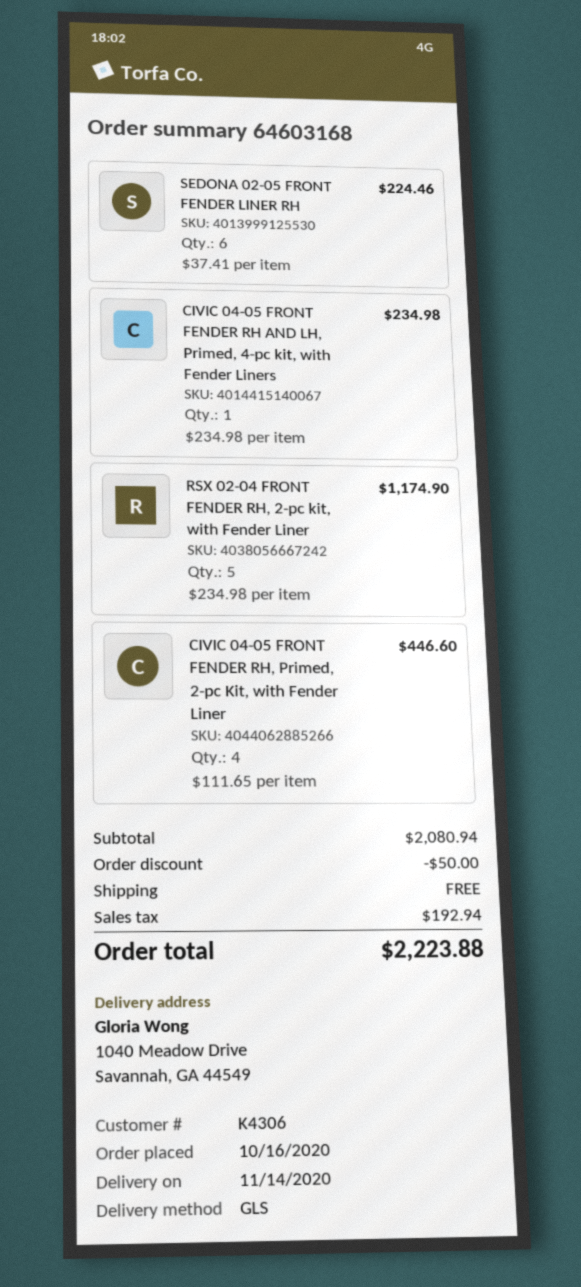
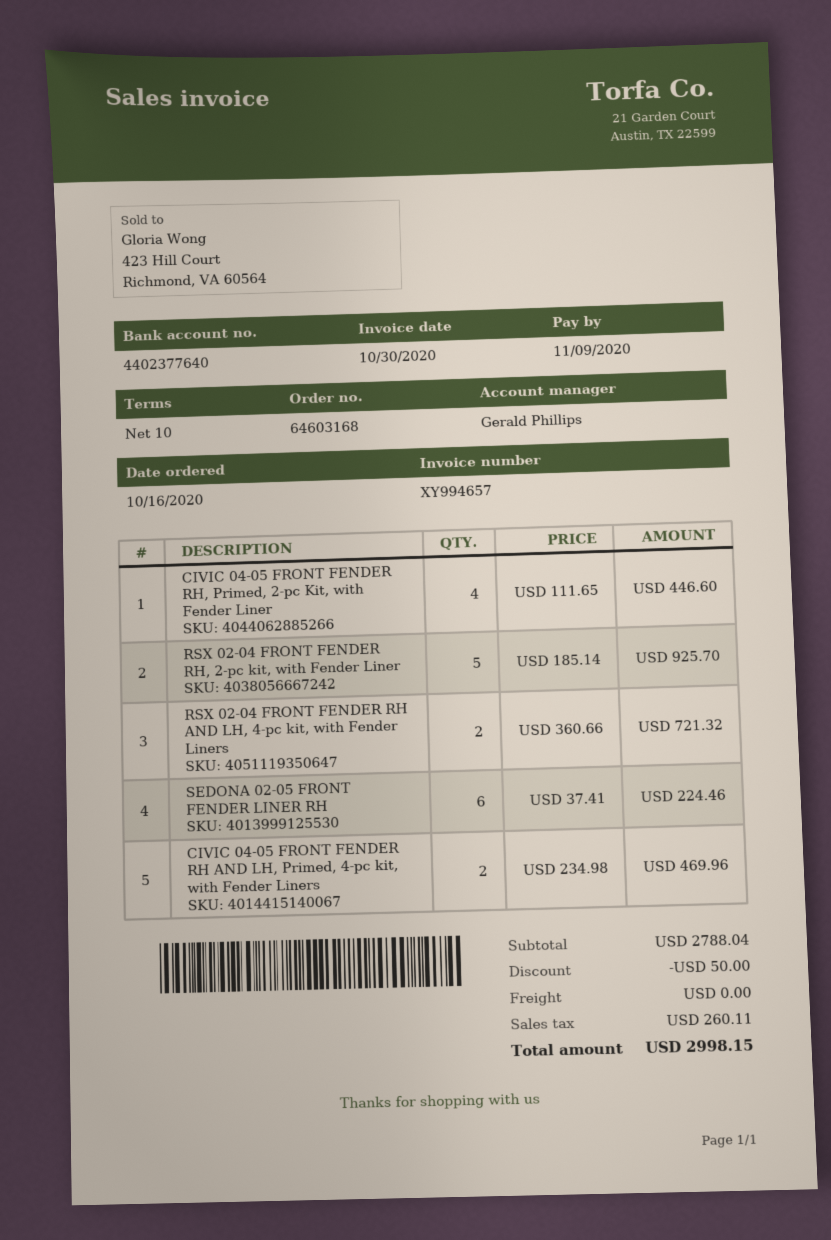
CIVIC 04-05 FRONT FENDER RH AND LH, Primed, 4-pc kit, with Fender Liners: 1 x 234.98 = 234.98 -> 2 x 234.98 = 469.96
RSX 02-04 FRONT FENDER RH, 2-pc kit, with Fender Liner: 5 x 234.98 = 1174.90 -> 5 x 185.14 = 925.70
RSX 02-04 FRONT FENDER RH AND LH, 4-pc kit, with Fender Liners: none -> 2 x 360.66 = 721.32
subtotal: 2080.94 -> 2788.04
tax: 192.94 -> 260.11
total: 2223.88 -> 2998.15

